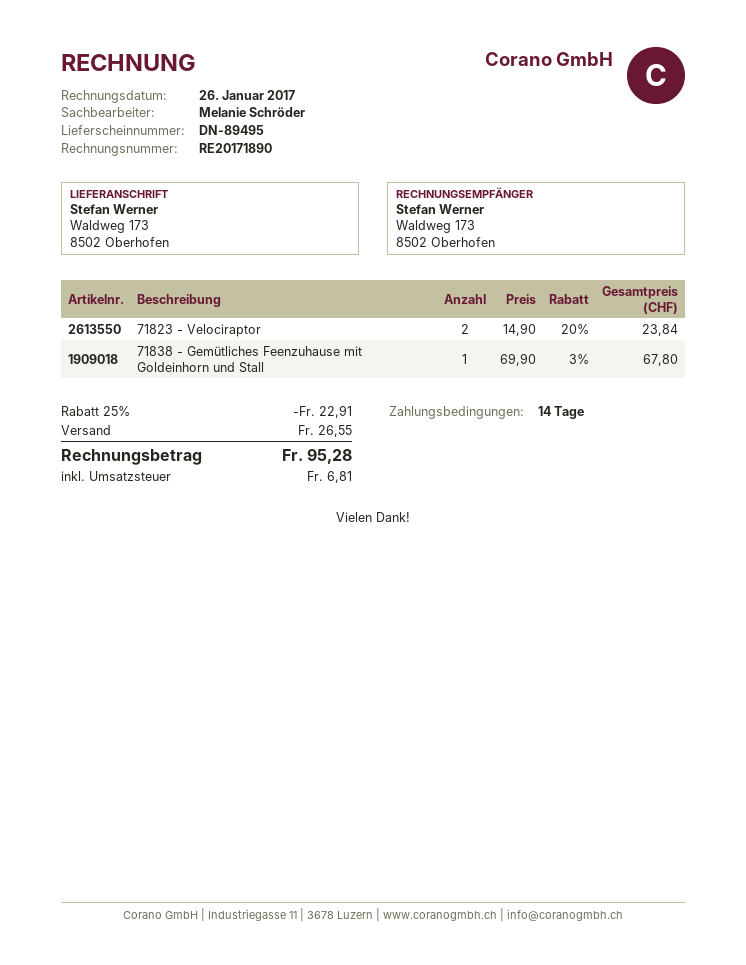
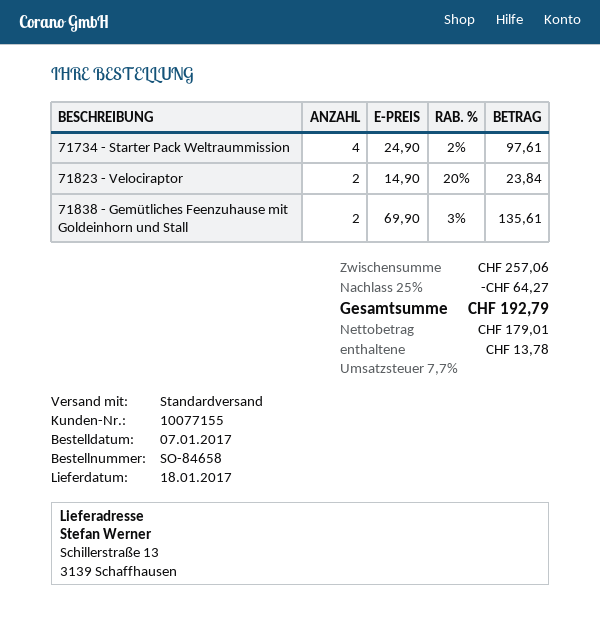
ship to: Waldweg 173, 8502 Oberhofen -> Schillerstraße 13, 3139 Schaffhausen
71838 - Gemütliches Feenzuhause mit Goldeinhorn und Stall: 1 x 69.90 - 3% = 67.80 -> 2 x 69.90 - 3% = 135.61
71734 - Starter Pack Weltraummission: none -> 4 x 24.90 - 2% = 97.61
discount: 25% = 22.91 -> 25% = 64.27
shipping: 26.55 -> none
tax: 6.81 -> 13.78
total: 95.28 -> 192.79

